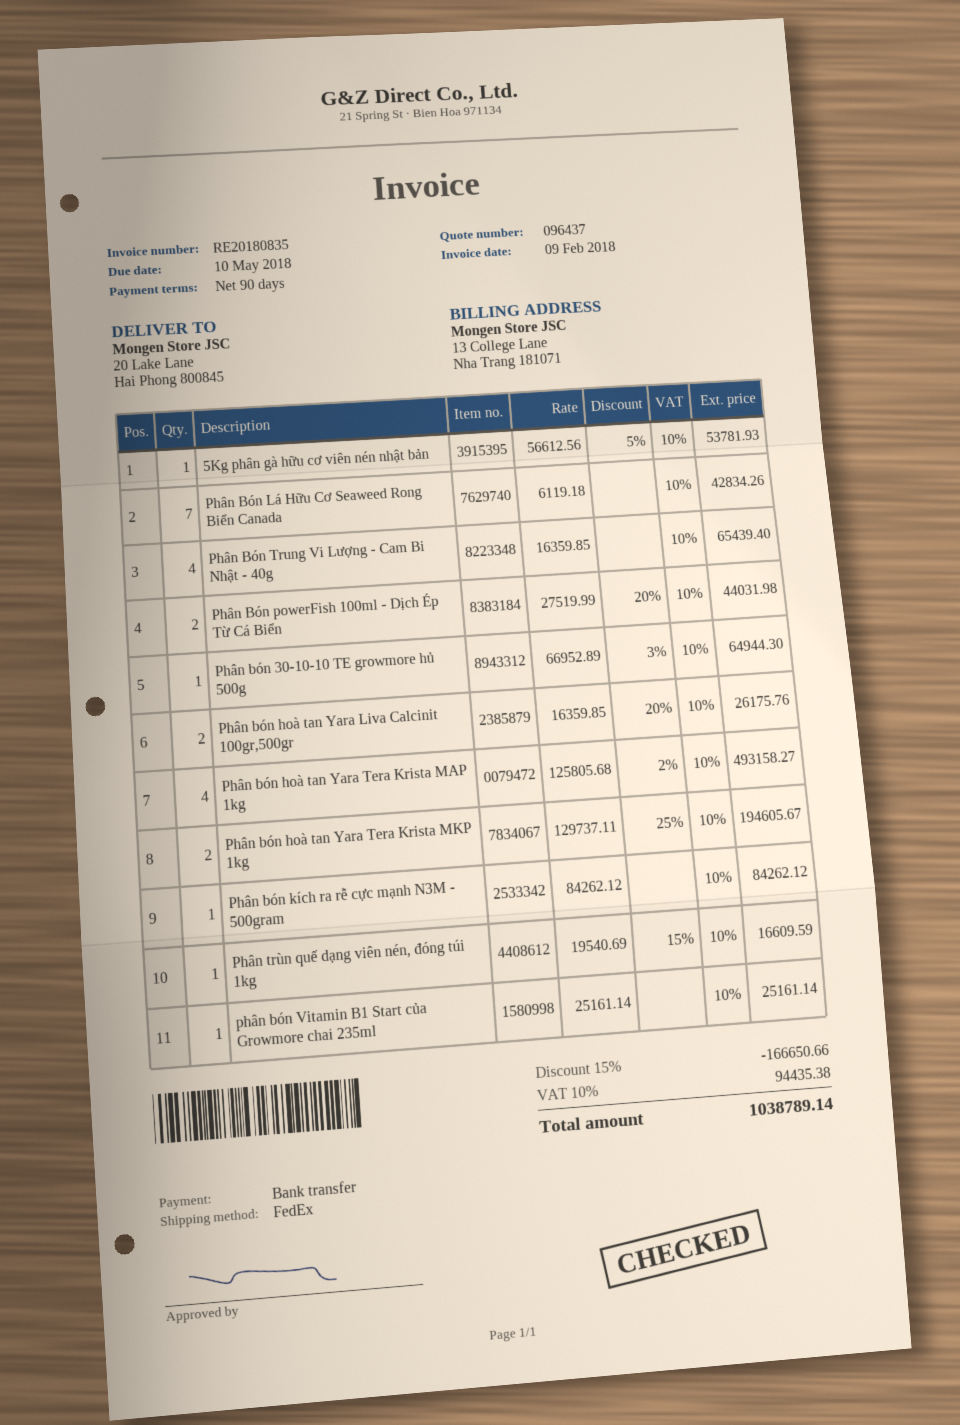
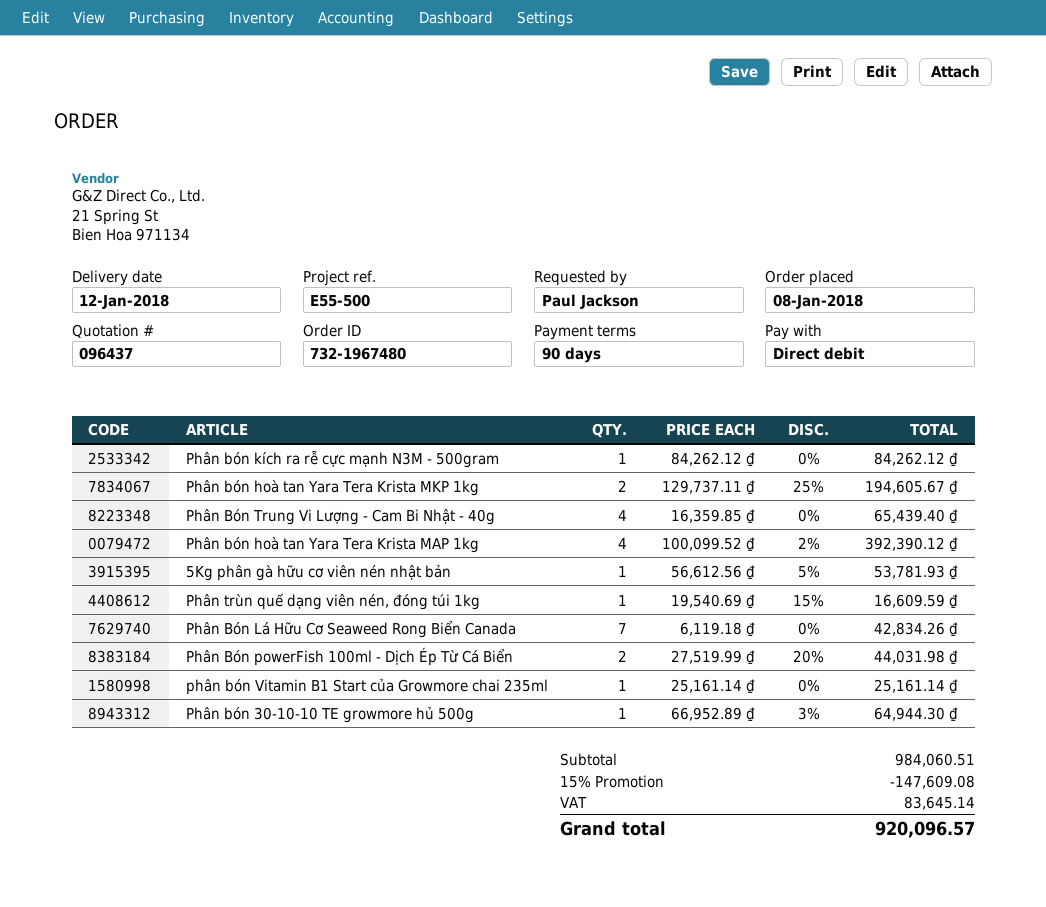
payment method: bank transfer -> direct debit
Phân bón hoà tan Yara Liva Calcinit 100gr,500gr: 2 x 16359.85 - 20% = 26175.76 -> none
Phân bón hoà tan Yara Tera Krista MAP 1kg: 4 x 125805.68 - 2% = 493158.27 -> 4 x 100099.52 - 2% = 392390.12
discount: 15% = 166650.66 -> 15% = 147609.08
tax: 94435.38 -> 83645.14
total: 1038789.14 -> 920096.57

